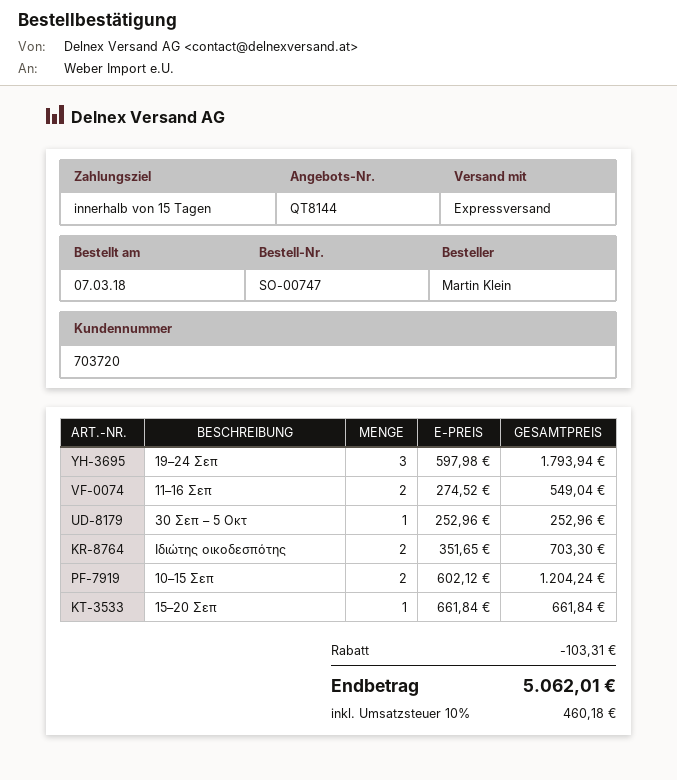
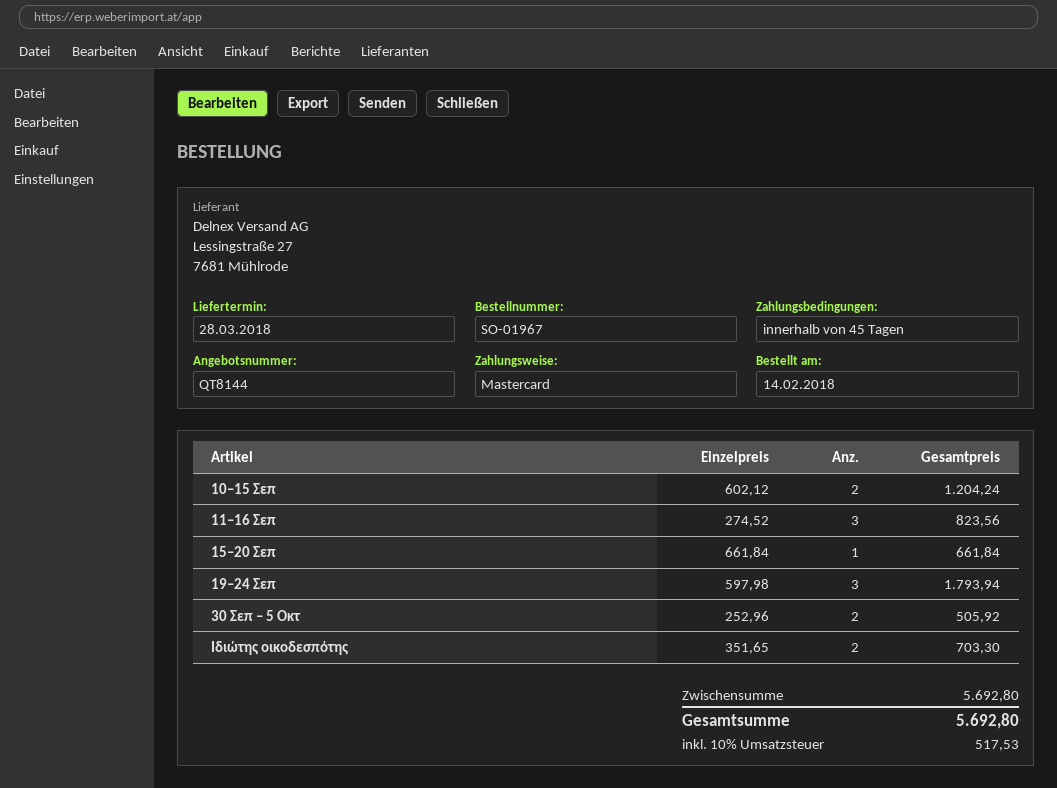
order number: SO-00747 -> SO-01967
order date: 2018-03-07 -> 2018-02-14
payment terms: 15 days -> 45 days
11–16 Σεπ: 2 x 274.52 = 549.04 -> 3 x 274.52 = 823.56
30 Σεπ – 5 Οκτ: 1 x 252.96 = 252.96 -> 2 x 252.96 = 505.92
discount: 103.31 -> none
tax: 10% = 460.18 -> 10% = 517.53
total: 5062.01 -> 5692.80

